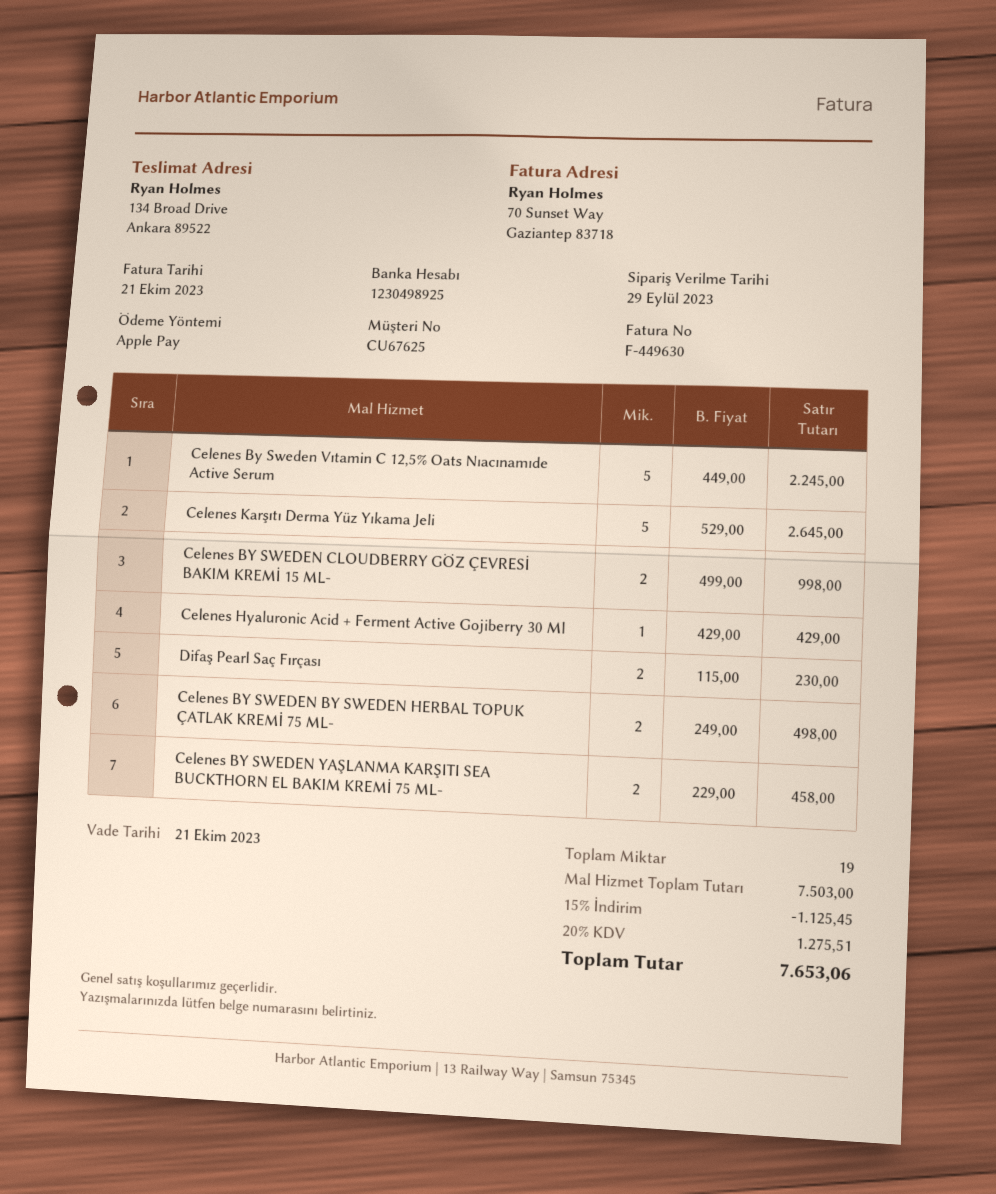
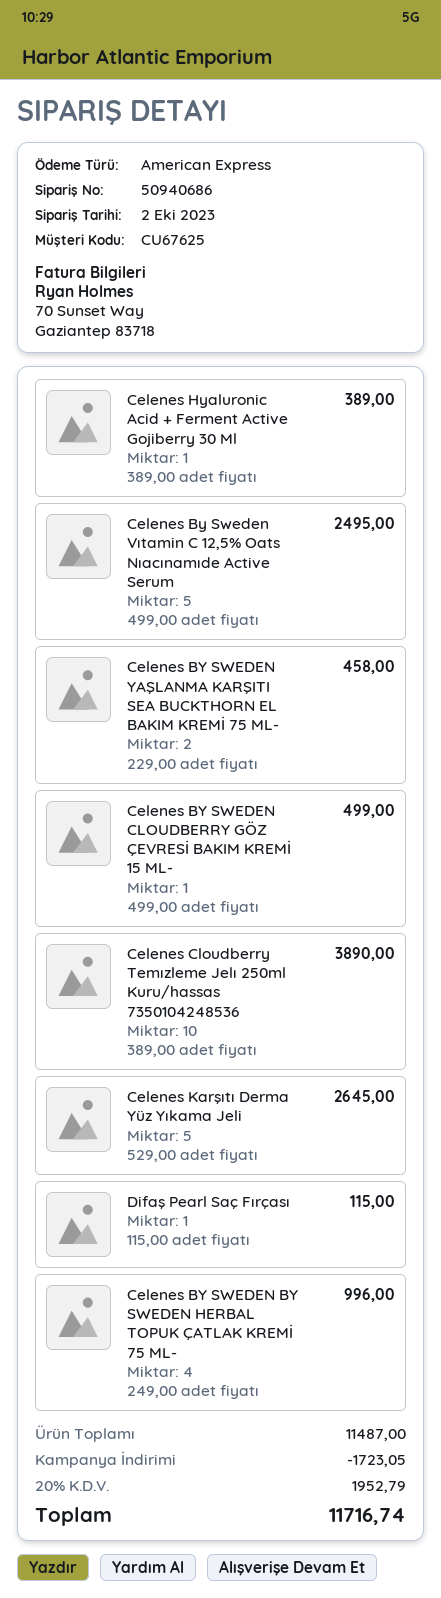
order date: 2023-09-29 -> 2023-10-02
payment method: Apple Pay -> American Express
Celenes By Sweden Vıtamin C 12,5% Oats Nıacınamıde Active Serum: 5 x 449.00 = 2245.00 -> 5 x 499.00 = 2495.00
Celenes BY SWEDEN CLOUDBERRY GÖZ ÇEVRESİ BAKIM KREMİ 15 ML-: 2 x 499.00 = 998.00 -> 1 x 499.00 = 499.00
Celenes Hyaluronic Acid + Ferment Active Gojiberry 30 Ml: 1 x 429.00 = 429.00 -> 1 x 389.00 = 389.00
Difaş Pearl Saç Fırçası: 2 x 115.00 = 230.00 -> 1 x 115.00 = 115.00
Celenes BY SWEDEN BY SWEDEN HERBAL TOPUK ÇATLAK KREMİ 75 ML-: 2 x 249.00 = 498.00 -> 4 x 249.00 = 996.00
Celenes Cloudberry Temızleme Jelı 250ml Kuru/hassas 7350104248536: none -> 10 x 389.00 = 3890.00
subtotal: 7503.00 -> 11487.00
discount: 1125.45 -> 1723.05
tax: 20% = 1275.51 -> 20% = 1952.79
total: 7653.06 -> 11716.74

